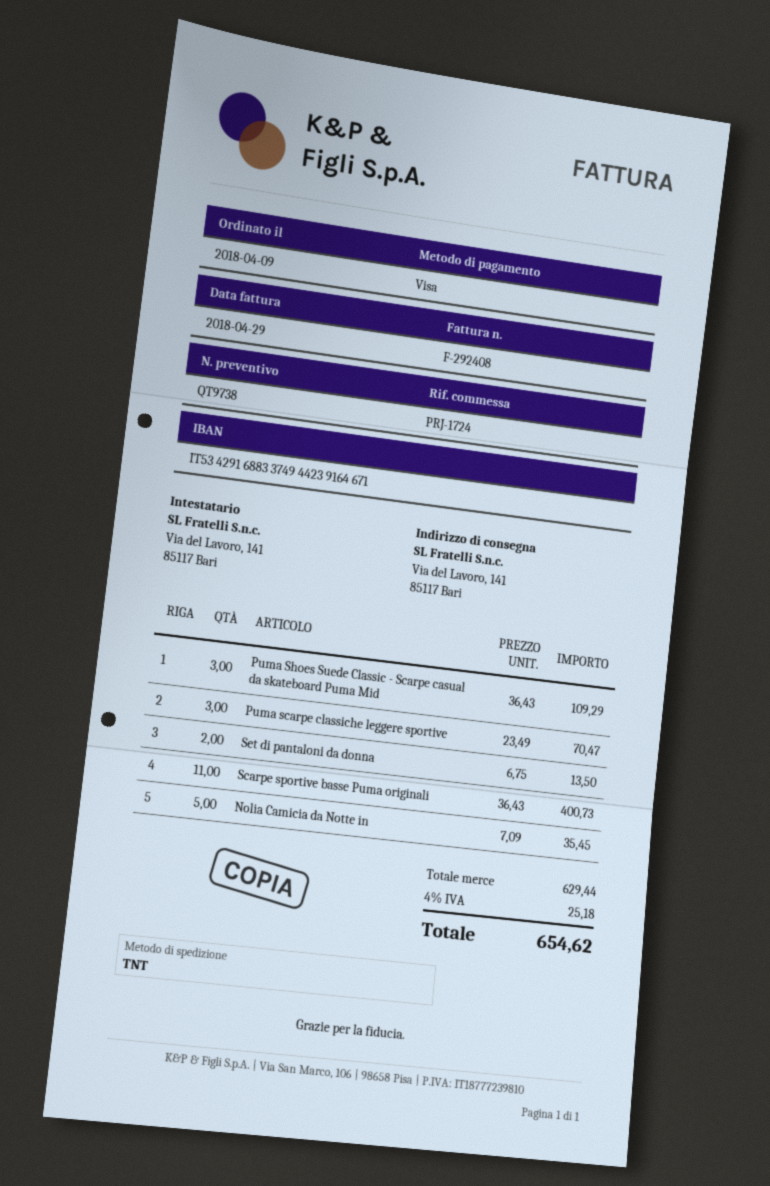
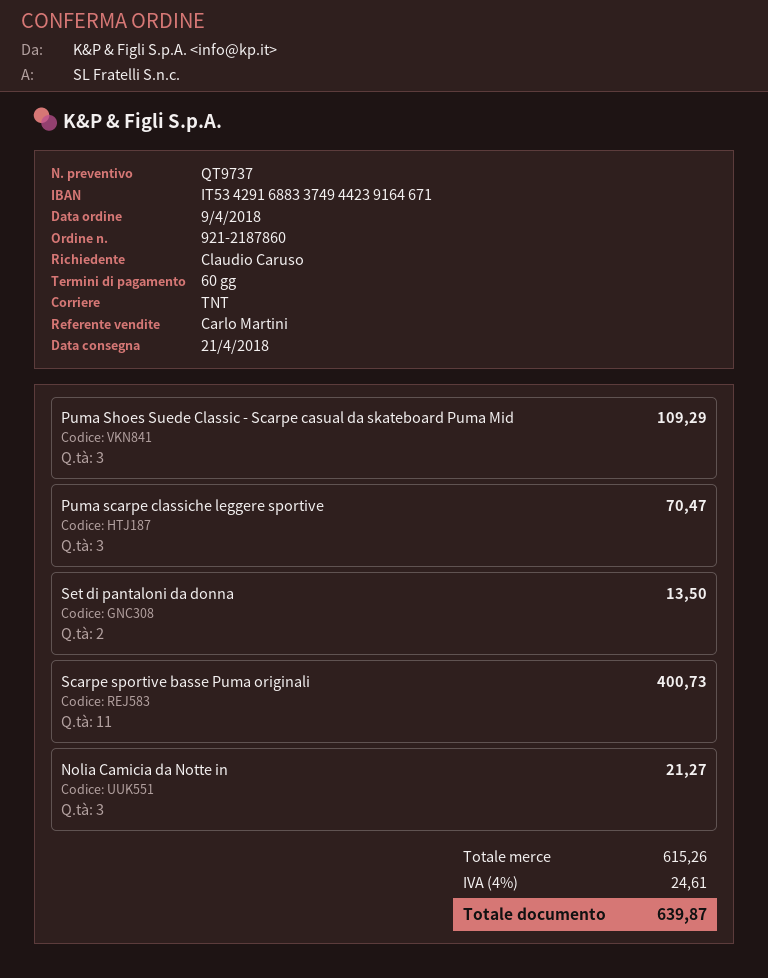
quote number: QT9738 -> QT9737
Nolia Camicia da Notte in: 5 for 35.45 -> 3 for 21.27
subtotal: 629.44 -> 615.26
tax: 4% = 25.18 -> 4% = 24.61
total: 654.62 -> 639.87

